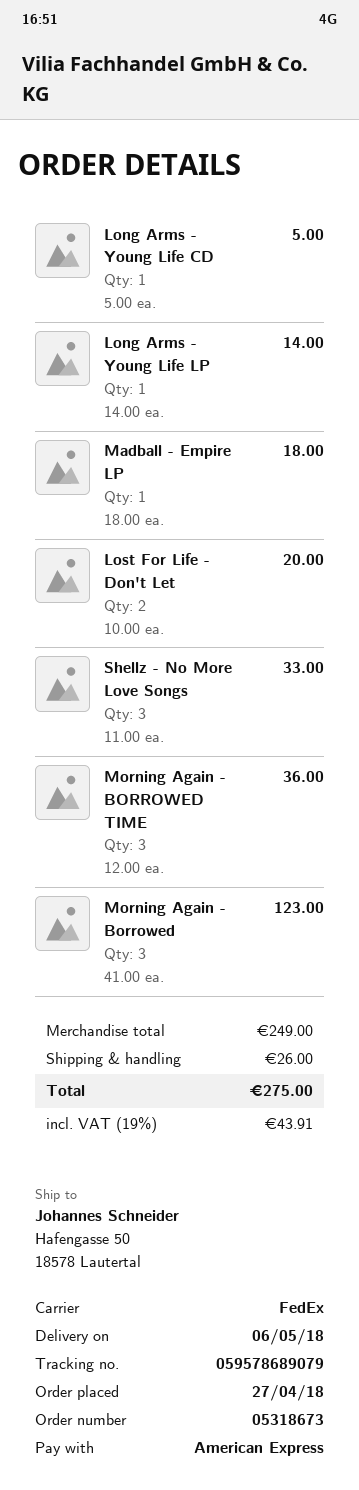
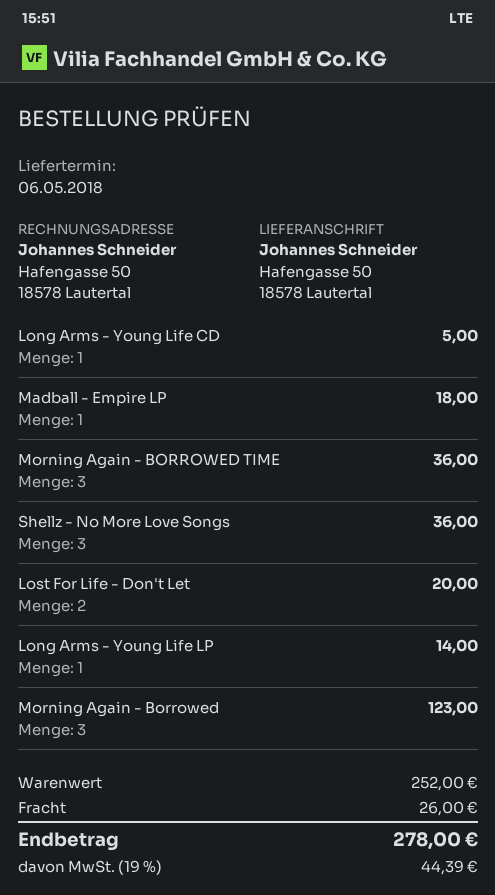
Shellz - No More Love Songs: 3 for 33.00 -> 3 for 36.00
subtotal: 249.00 -> 252.00
tax: 19% = 43.91 -> 19% = 44.39
total: 275.00 -> 278.00

